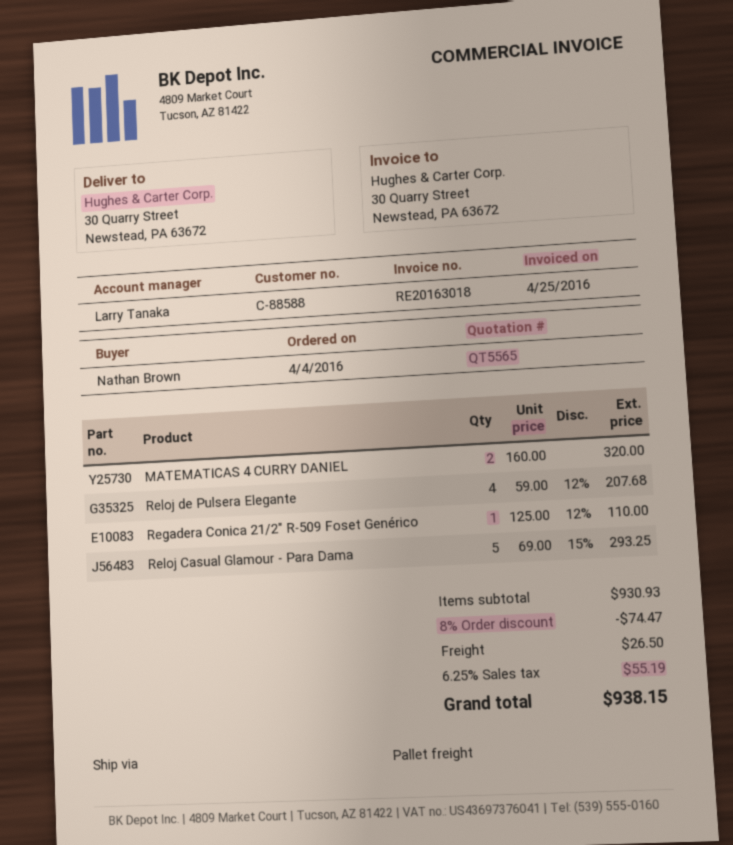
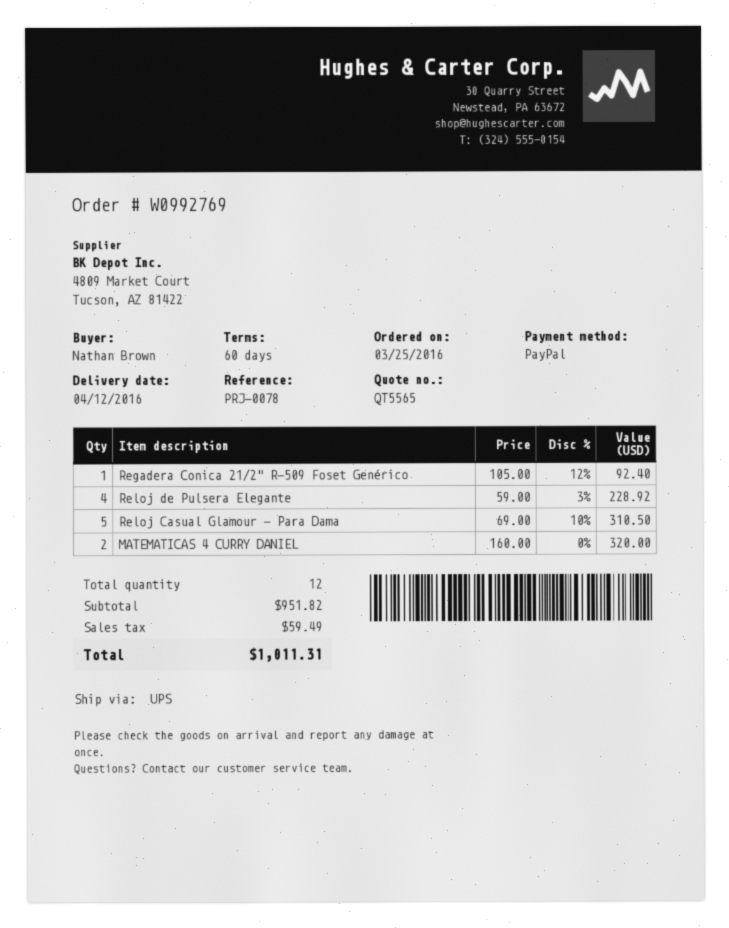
order date: 2016-04-04 -> 2016-03-25
shipping method: pallet freight -> UPS
Reloj de Pulsera Elegante: 4 x 59.00 - 12% = 207.68 -> 4 x 59.00 - 3% = 228.92
Regadera Conica 21/2" R-509 Foset Genérico: 1 x 125.00 - 12% = 110.00 -> 1 x 105.00 - 12% = 92.40
Reloj Casual Glamour - Para Dama: 5 x 69.00 - 15% = 293.25 -> 5 x 69.00 - 10% = 310.50
subtotal: 930.93 -> 951.82
discount: 8% = 74.47 -> none
shipping: 26.50 -> none
tax: 55.19 -> 59.49
total: 938.15 -> 1011.31

